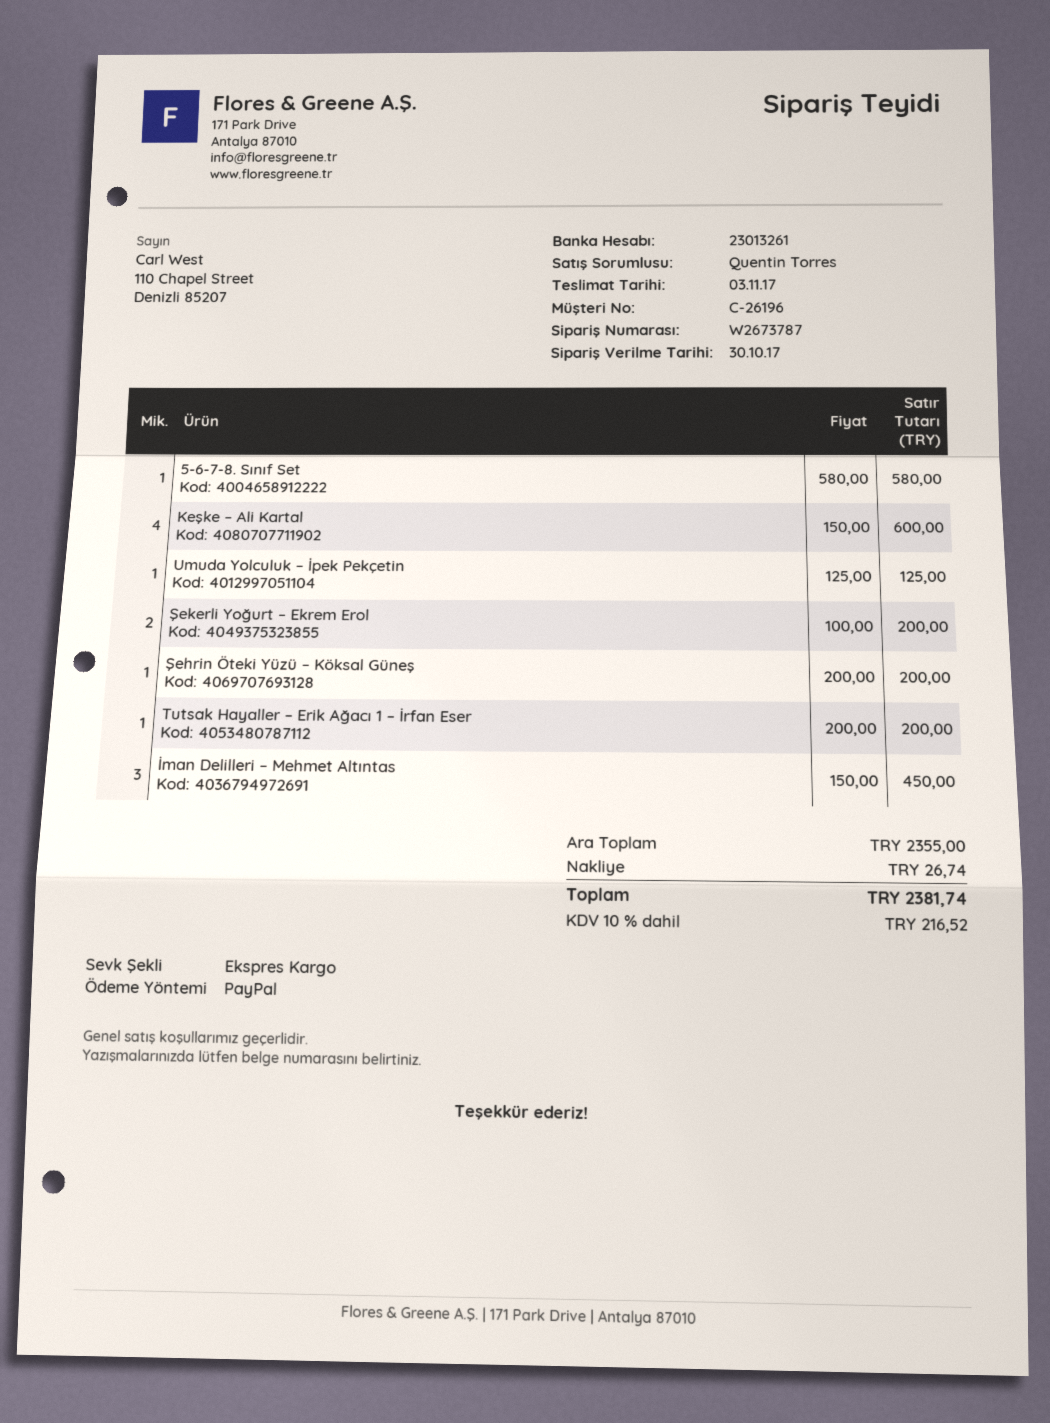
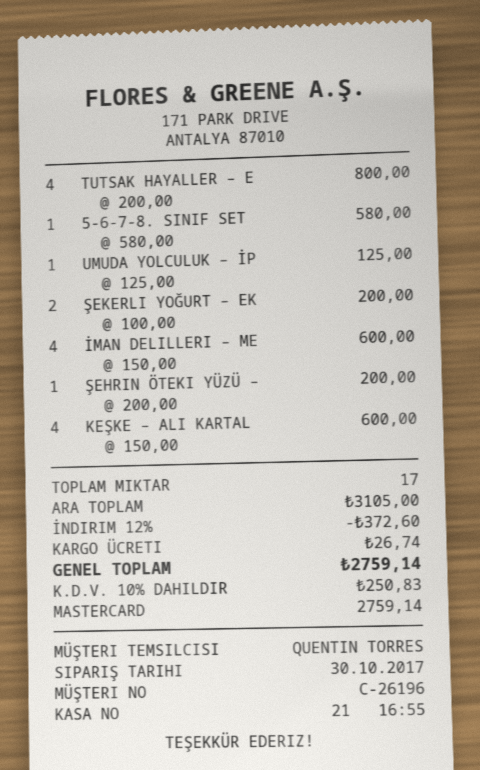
payment method: PayPal -> Mastercard
Tutsak Hayaller – Erik Ağacı 1 – İrfan Eser: 1 x 200.00 = 200.00 -> 4 x 200.00 = 800.00
İman Delilleri – Mehmet Altıntas: 3 x 150.00 = 450.00 -> 4 x 150.00 = 600.00
subtotal: 2355.00 -> 3105.00
discount: none -> 12% = 372.60
tax: 10% = 216.52 -> 10% = 250.83
total: 2381.74 -> 2759.14

